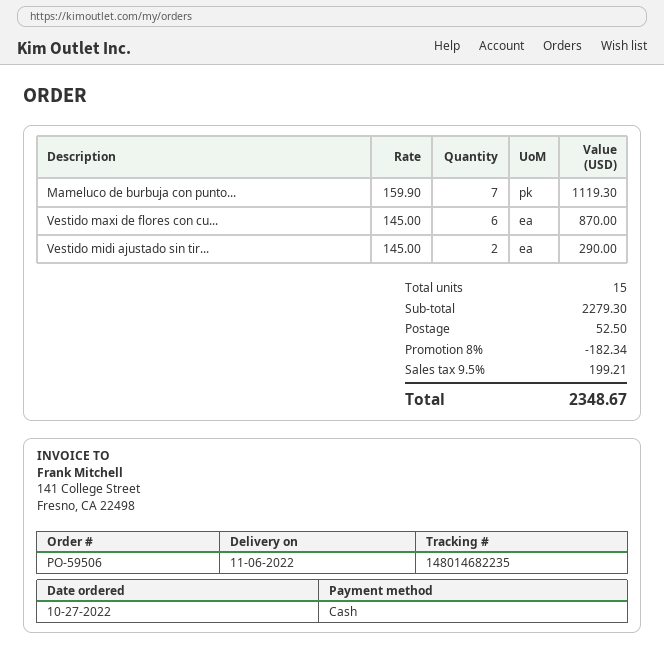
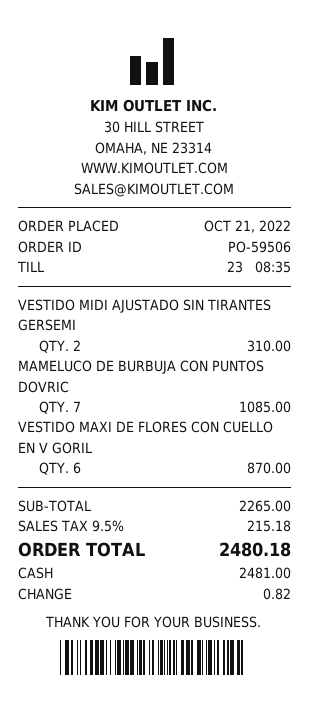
order date: 2022-10-27 -> 2022-10-21
Mameluco de burbuja con punto...: 7 for 1119.30 -> 7 for 1085.00
Vestido midi ajustado sin tir...: 2 for 290.00 -> 2 for 310.00
subtotal: 2279.30 -> 2265.00
discount: 8% = 182.34 -> none
shipping: 52.50 -> none
tax: 9.5% = 199.21 -> 9.5% = 215.18
total: 2348.67 -> 2480.18

